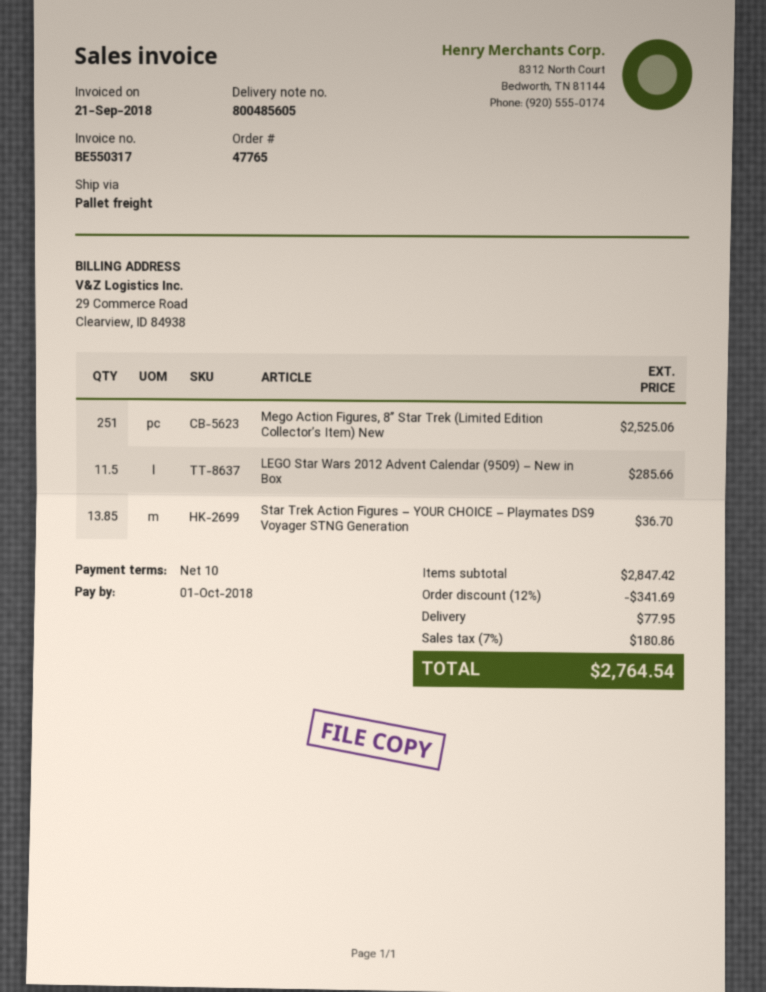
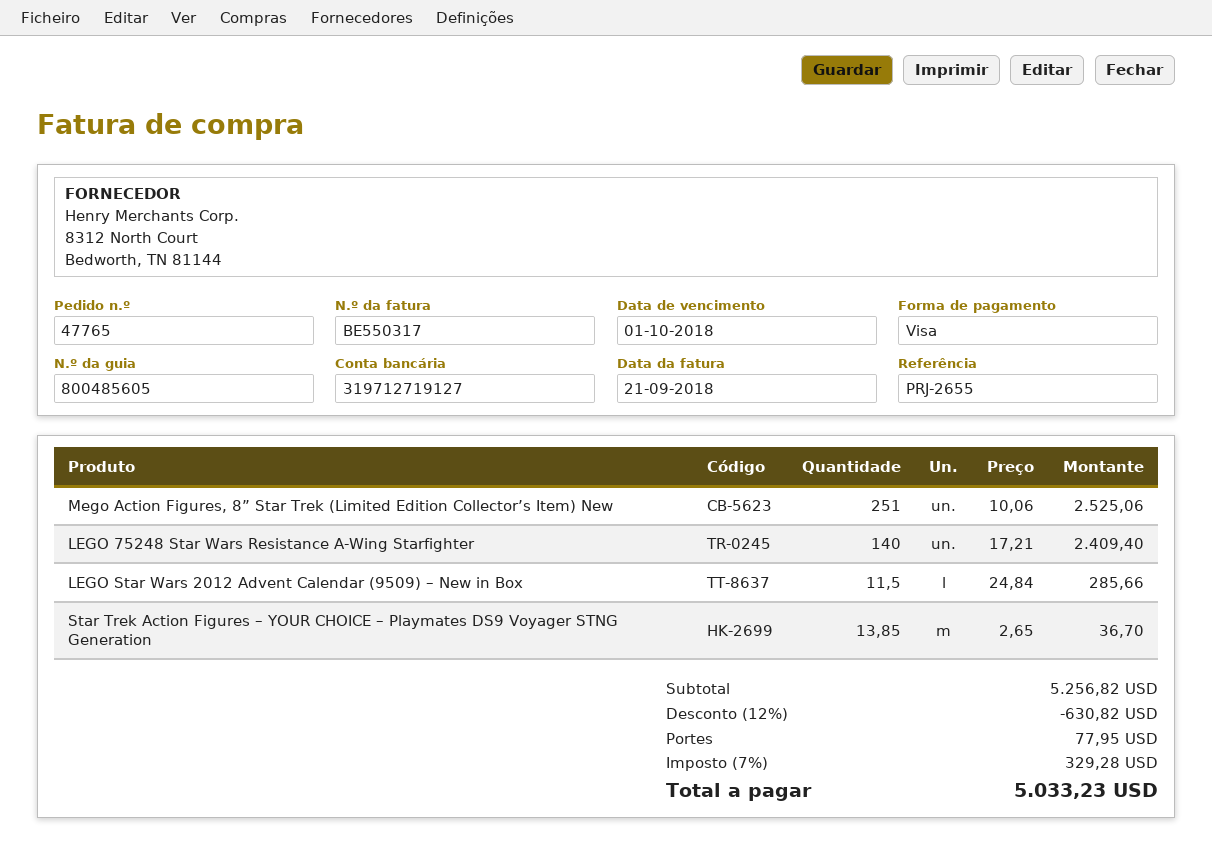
LEGO 75248 Star Wars Resistance A-Wing Starfighter: none -> 140 for 2409.40
subtotal: 2847.42 -> 5256.82
discount: 12% = 341.69 -> 12% = 630.82
tax: 7% = 180.86 -> 7% = 329.28
total: 2764.54 -> 5033.23

